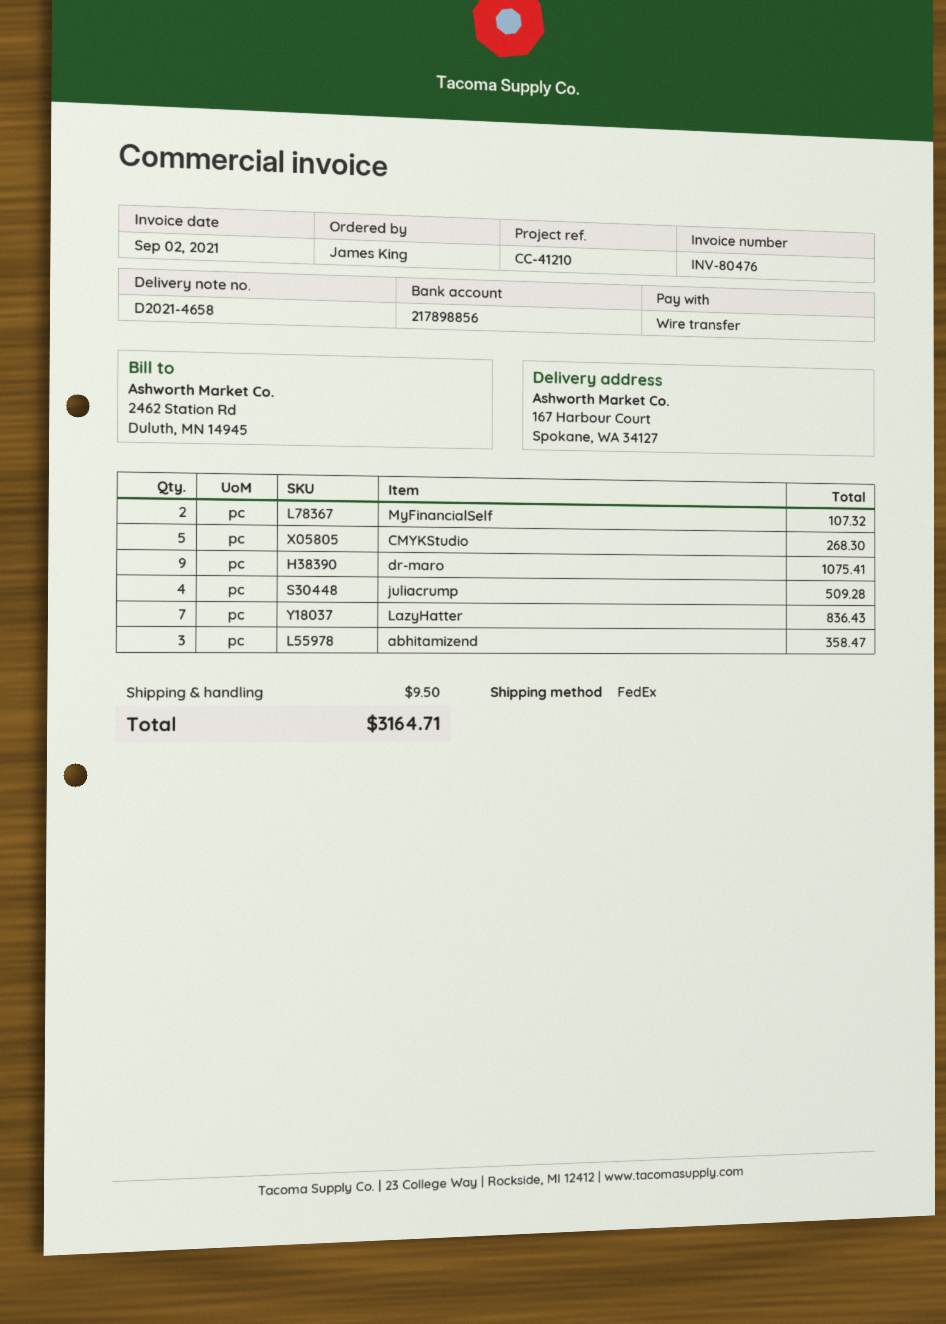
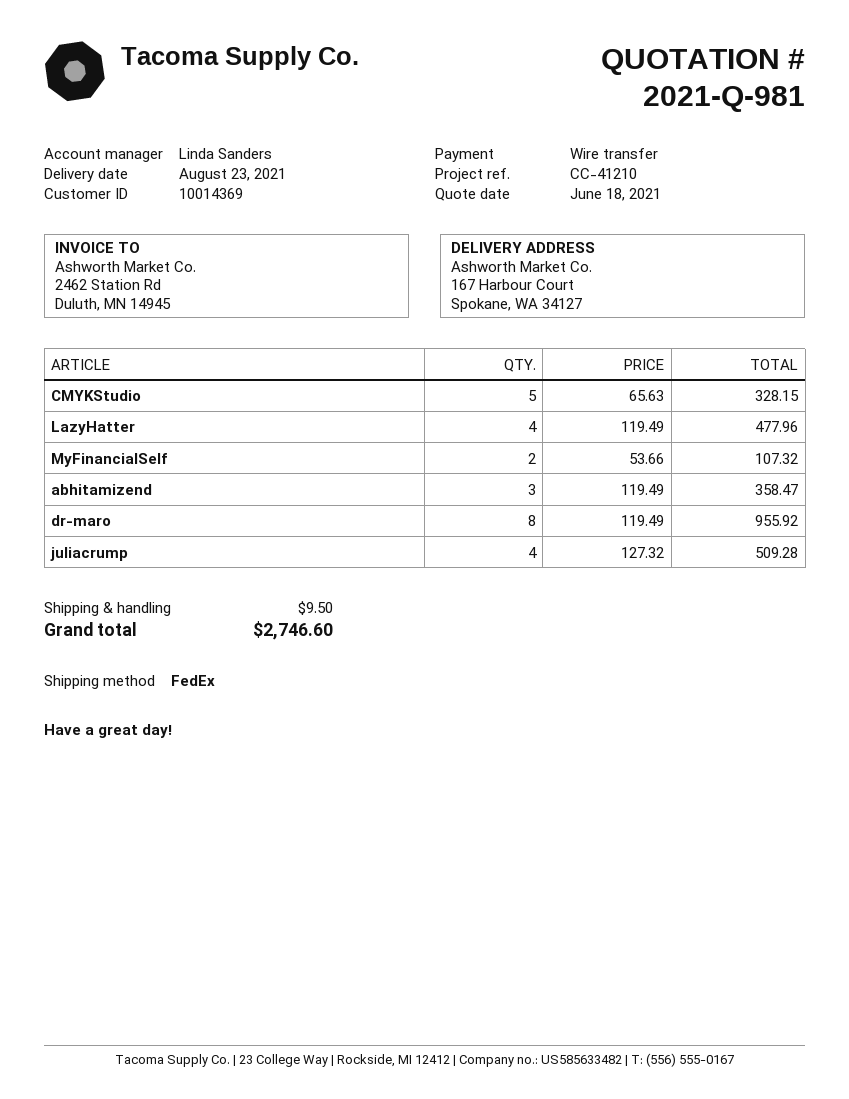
CMYKStudio: 5 for 268.30 -> 5 for 328.15
dr-maro: 9 for 1075.41 -> 8 for 955.92
LazyHatter: 7 for 836.43 -> 4 for 477.96
total: 3164.71 -> 2746.60

